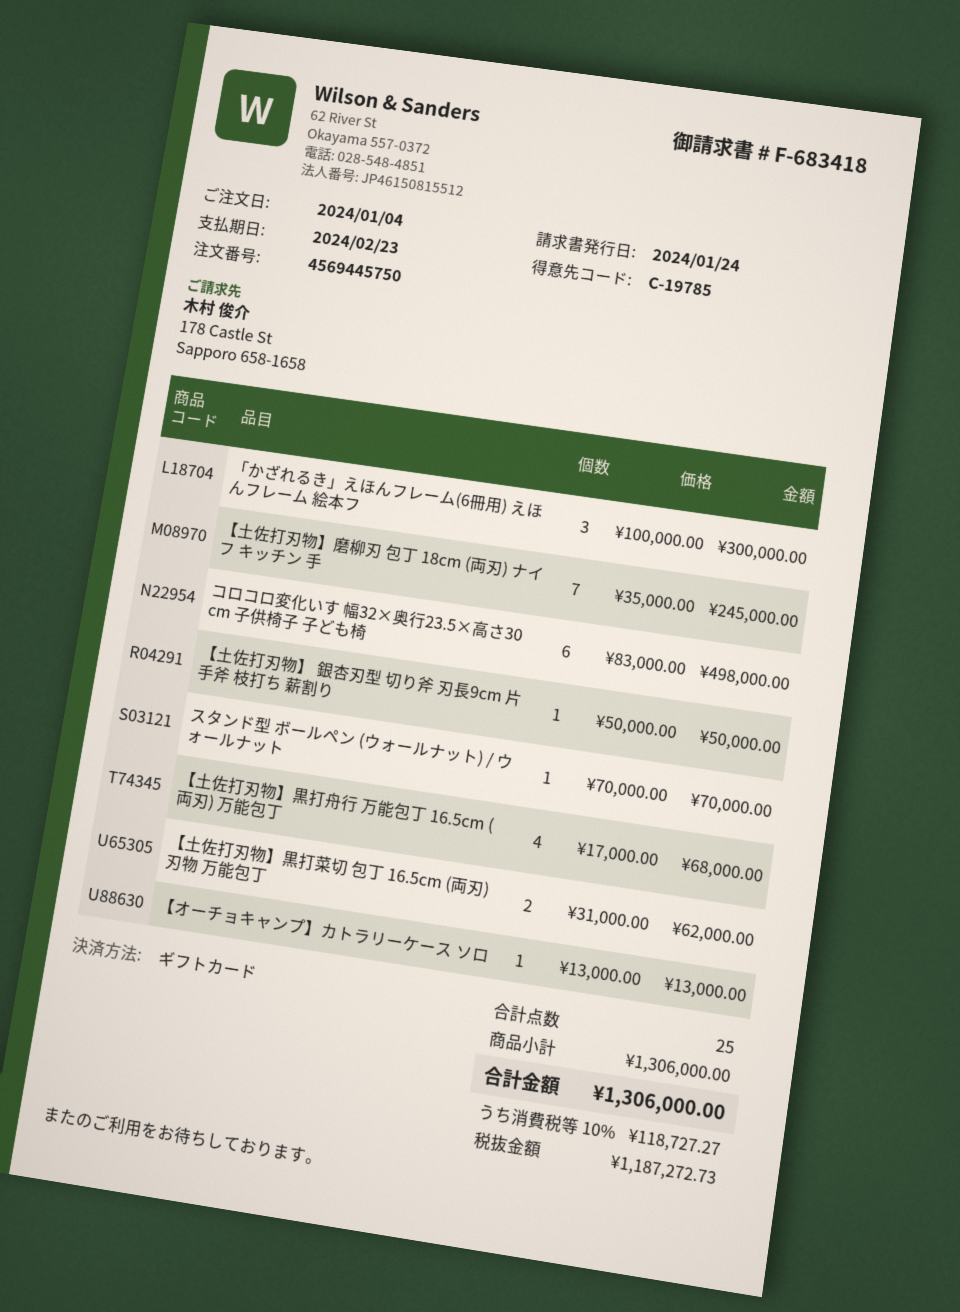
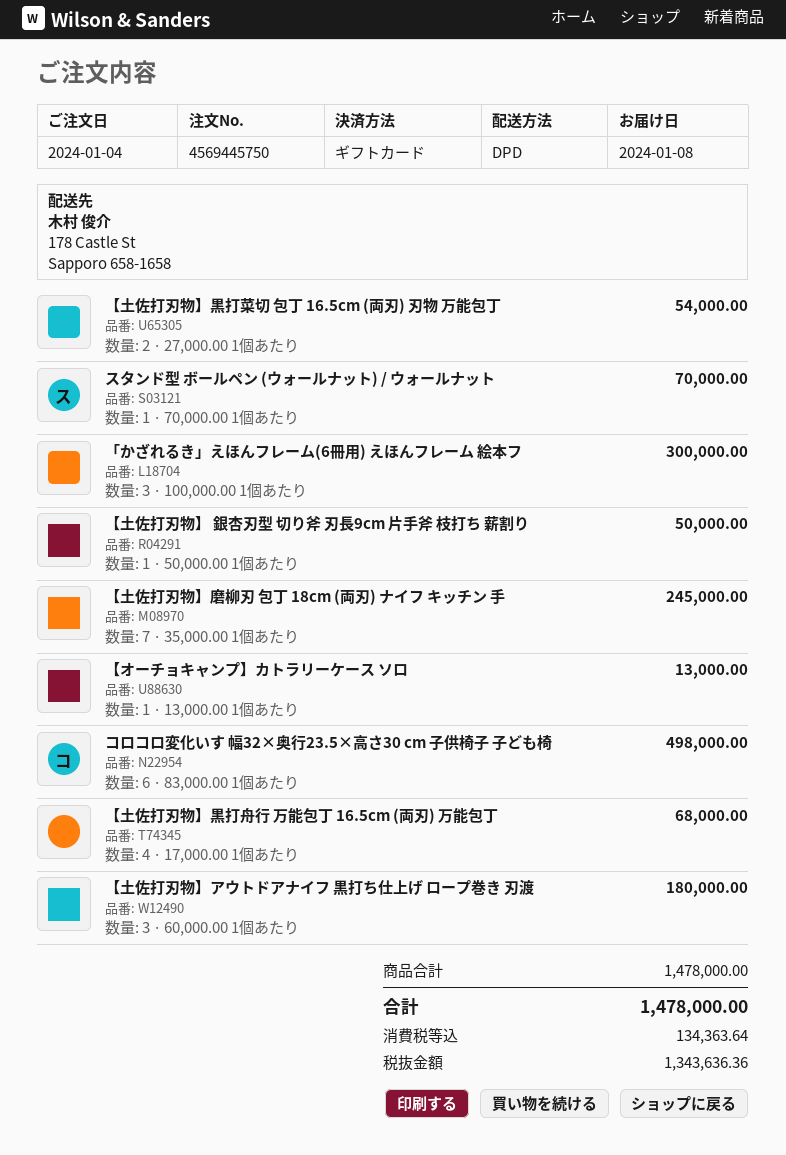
【土佐打刃物】黒打菜切 包丁 16.5cm (両刃) 刃物 万能包丁: 2 x 31000.00 = 62000.00 -> 2 x 27000.00 = 54000.00
【土佐打刃物】アウトドアナイフ 黒打ち仕上げ ロープ巻き 刃渡: none -> 3 x 60000.00 = 180000.00
subtotal: 1306000.00 -> 1478000.00
net: 1187272.73 -> 1343636.36
tax: 118727.27 -> 134363.64
total: 1306000.00 -> 1478000.00

